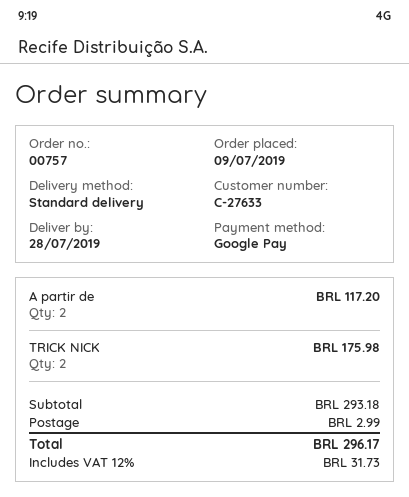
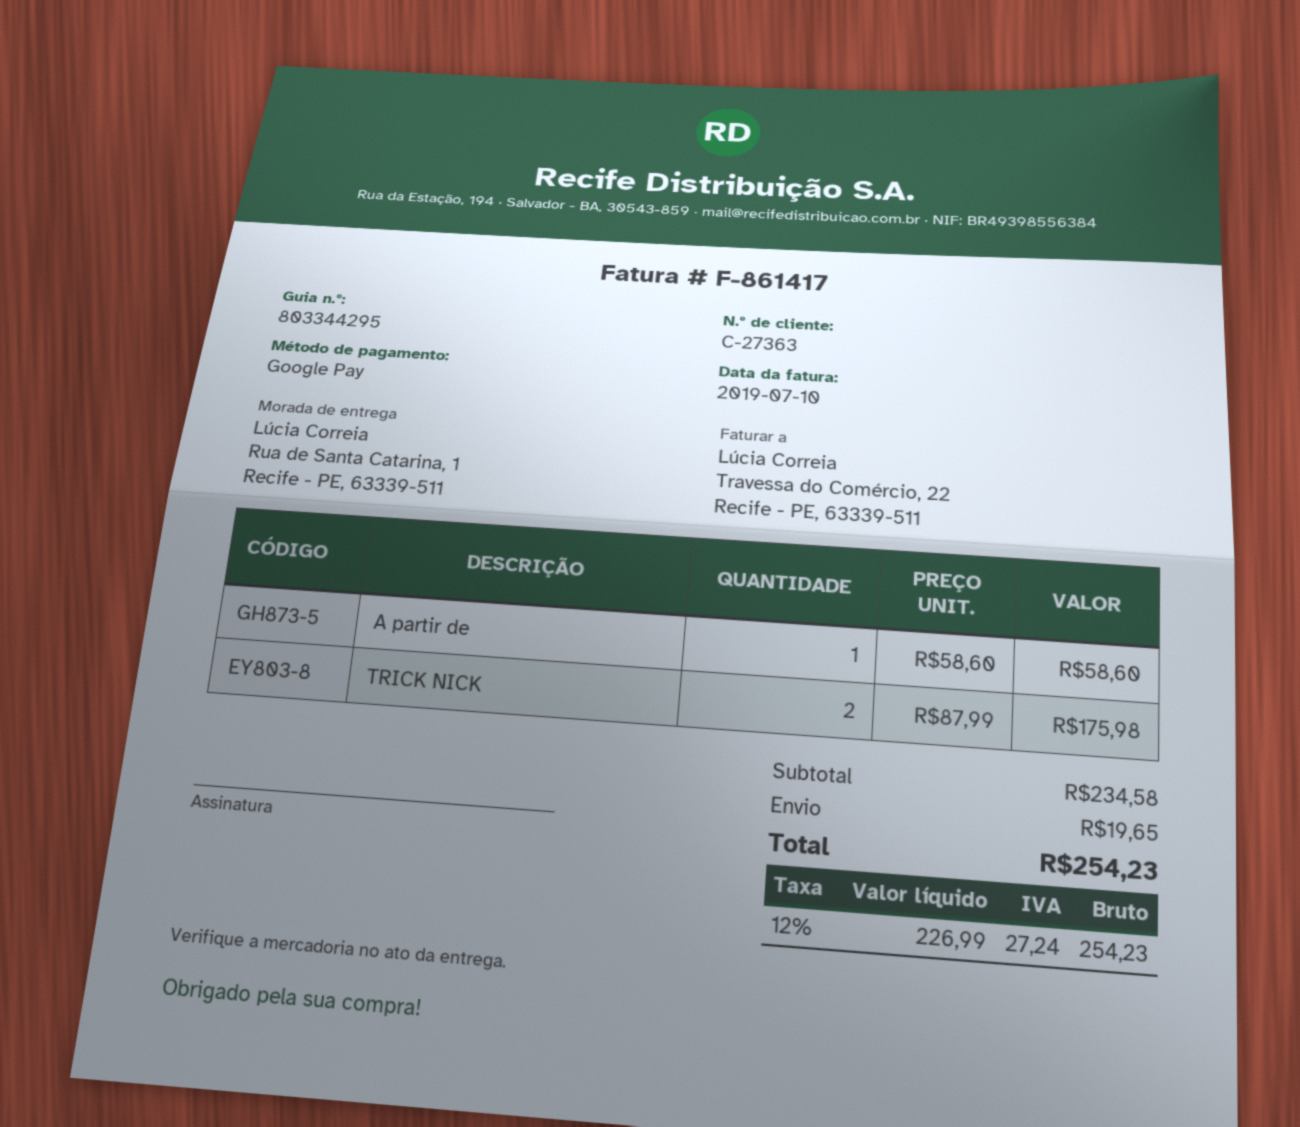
customer number: C-27633 -> C-27363
A partir de: 2 for 117.20 -> 1 for 58.60
subtotal: 293.18 -> 234.58
shipping: 2.99 -> 19.65
tax: 12% = 31.73 -> 12% = 27.24
total: 296.17 -> 254.23

